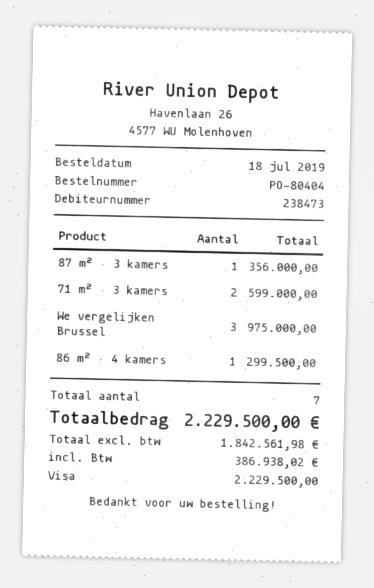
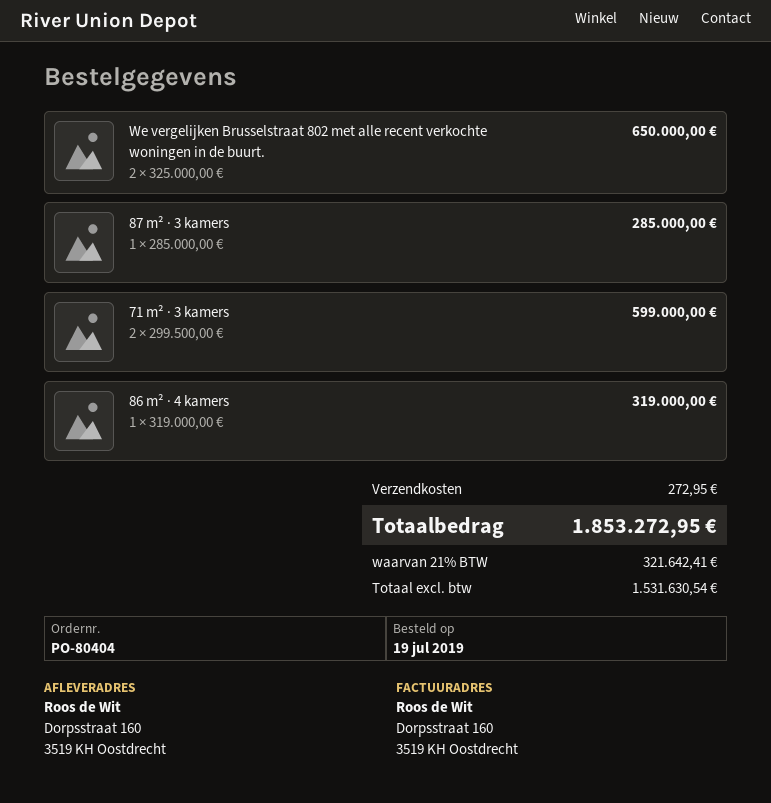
order date: 2019-07-18 -> 2019-07-19
87 m² · 3 kamers: 1 for 356000.00 -> 1 for 285000.00
We vergelijken Brussel: 3 for 975000.00 -> 2 for 650000.00
86 m² · 4 kamers: 1 for 299500.00 -> 1 for 319000.00
shipping: none -> 272.95
net: 1842561.98 -> 1531630.54
tax: 386938.02 -> 321642.41
total: 2229500.00 -> 1853272.95

